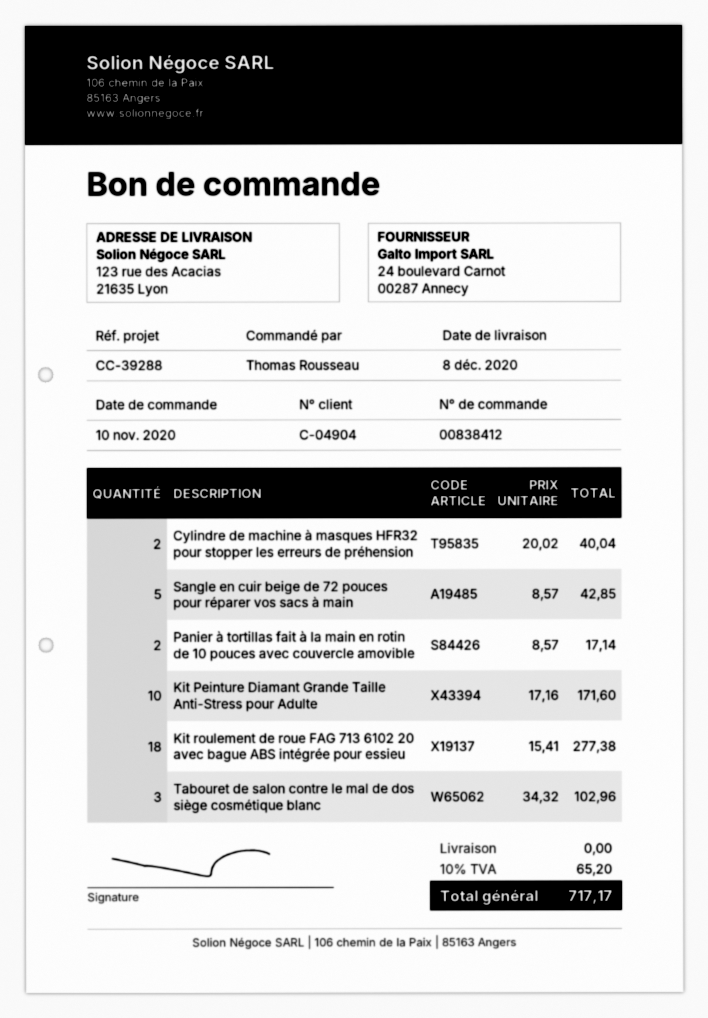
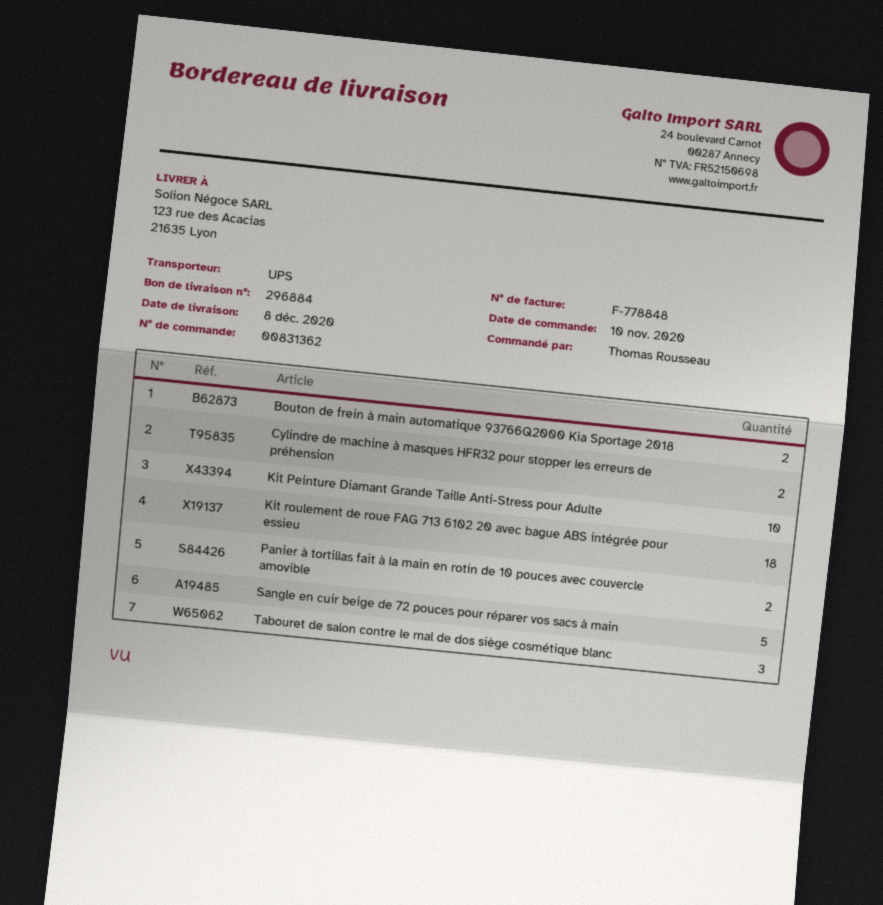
order number: 00838412 -> 00831362
Bouton de frein à main automatique 93766Q2000 Kia Sportage 2018: none -> 2

